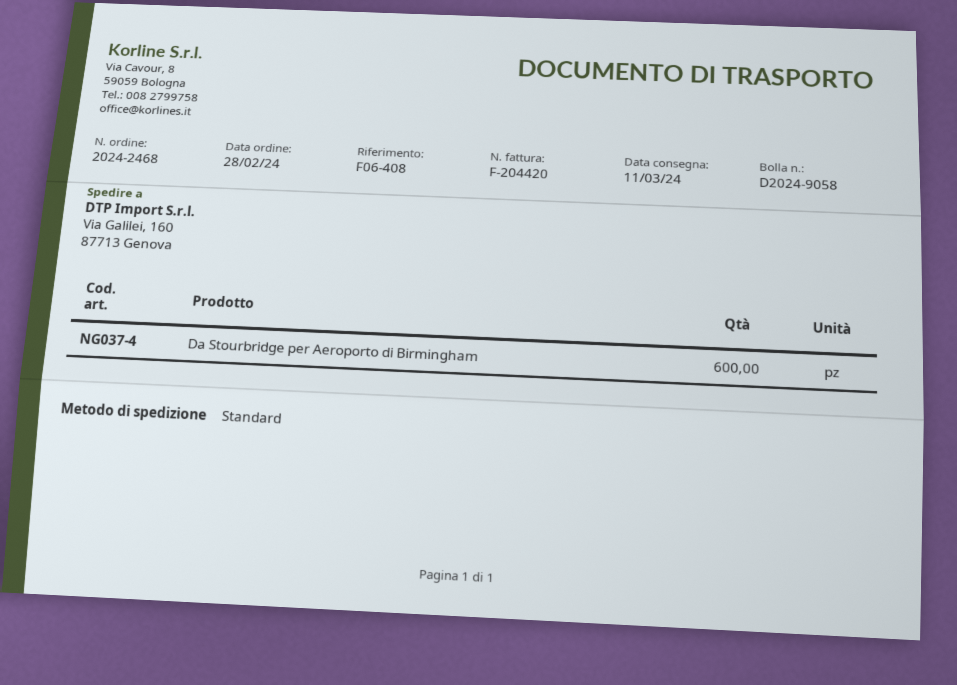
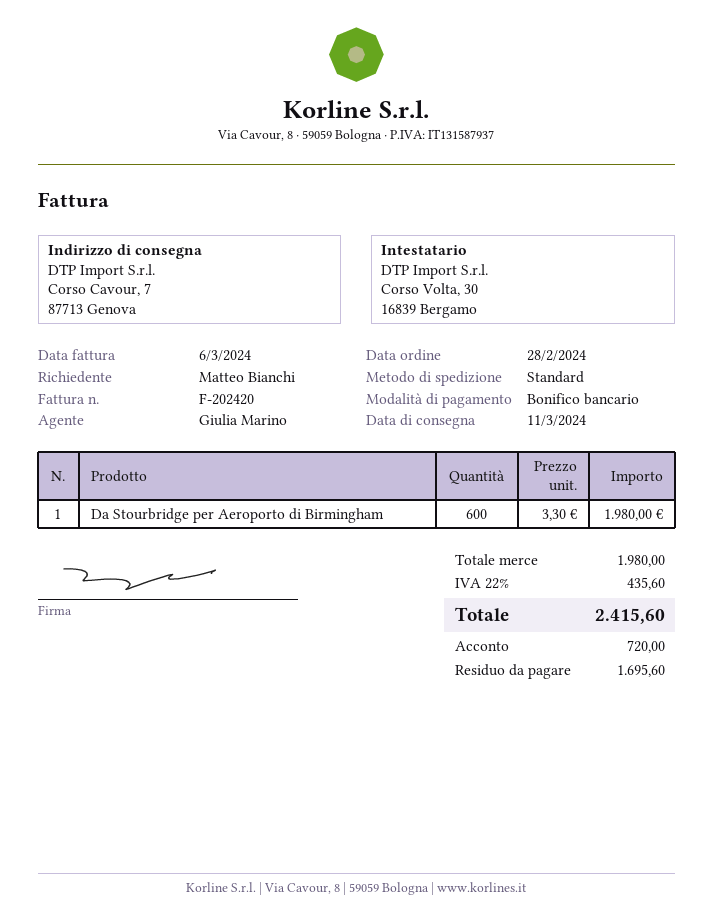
invoice number: F-204420 -> F-202420
ship to: Via Galilei, 160, 87713 Genova -> Corso Cavour, 7, 87713 Genova

